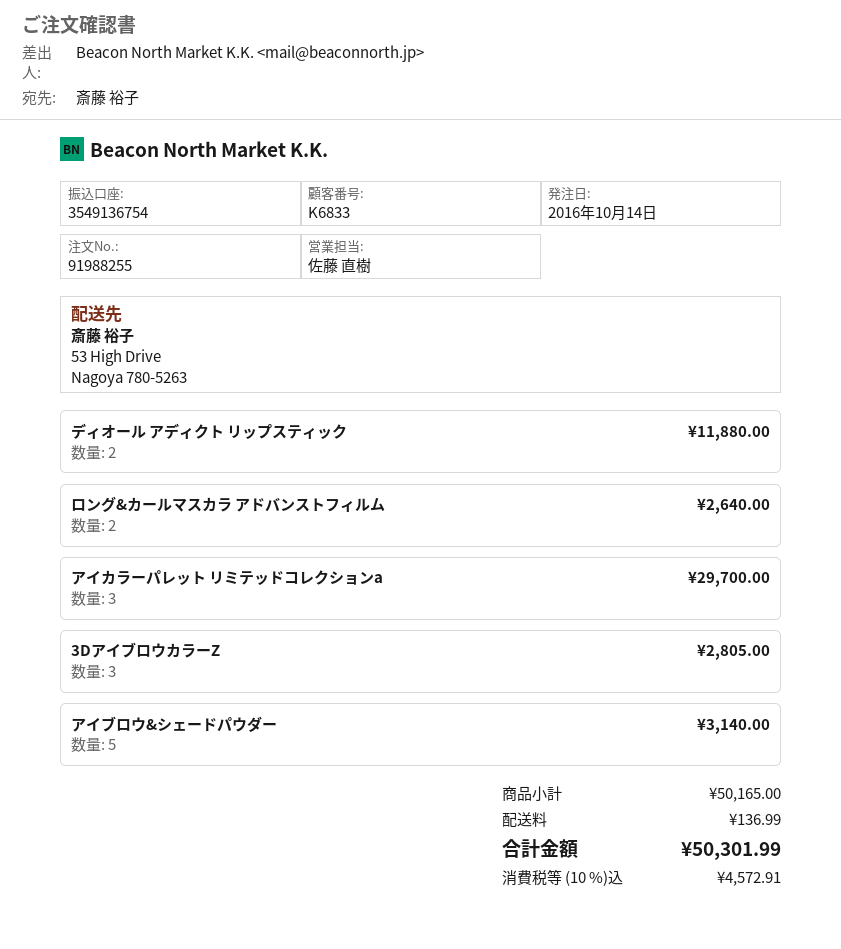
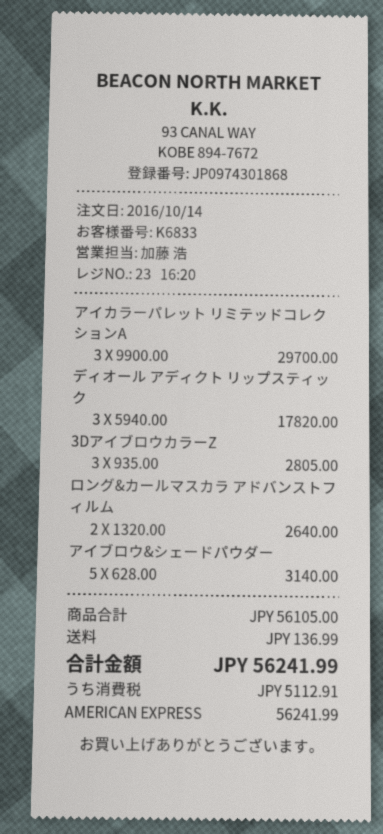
sales rep: 佐藤 直樹 -> 加藤 浩
ディオール アディクト リップスティック: 2 for 11880.00 -> 3 for 17820.00
subtotal: 50165.00 -> 56105.00
tax: 4572.91 -> 5112.91
total: 50301.99 -> 56241.99

